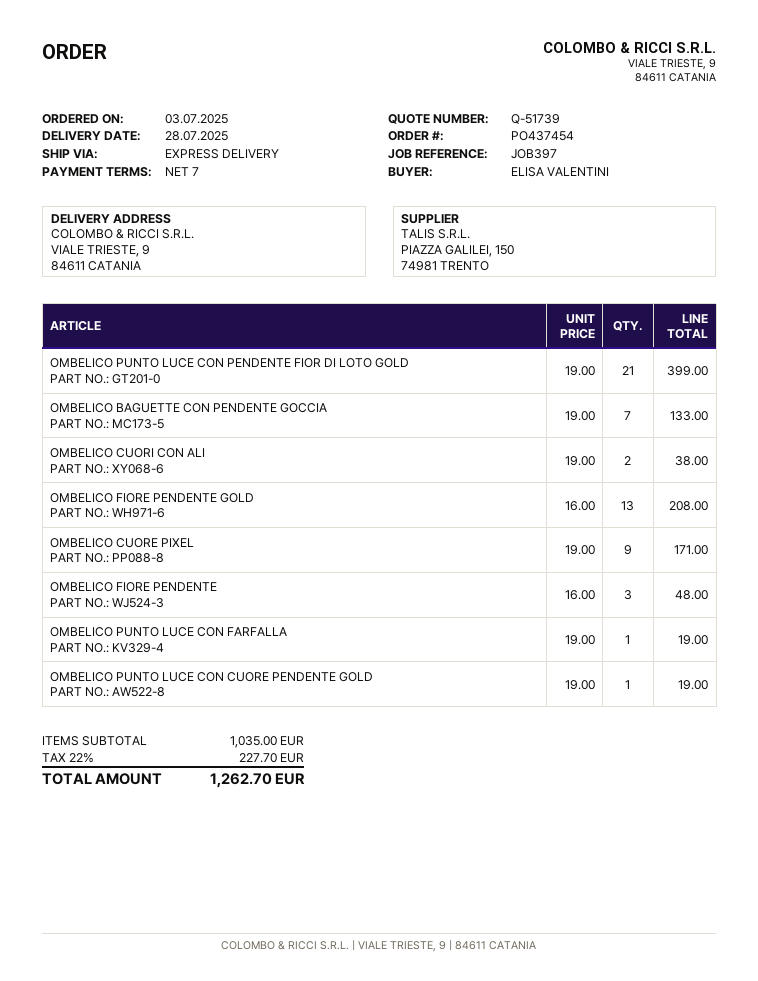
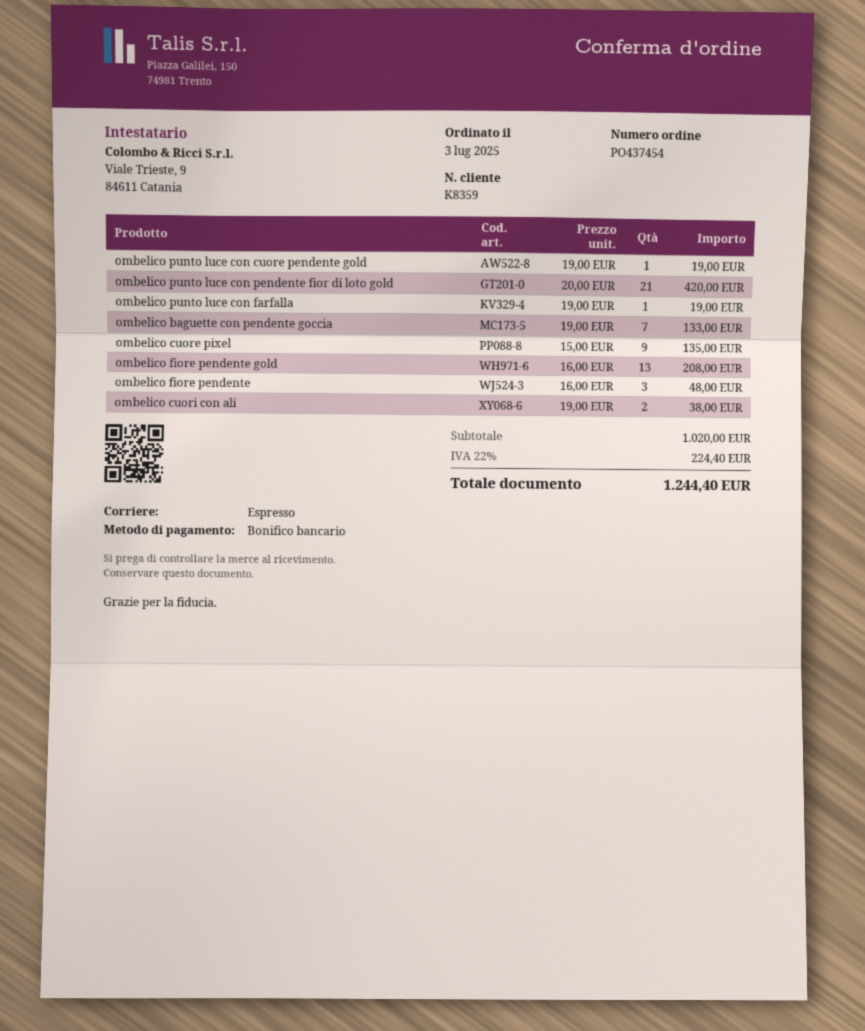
OMBELICO PUNTO LUCE CON PENDENTE FIOR DI LOTO GOLD: 21 x 19.00 = 399.00 -> 21 x 20.00 = 420.00
OMBELICO CUORE PIXEL: 9 x 19.00 = 171.00 -> 9 x 15.00 = 135.00
subtotal: 1035.00 -> 1020.00
tax: 22% = 227.70 -> 22% = 224.40
total: 1262.70 -> 1244.40

